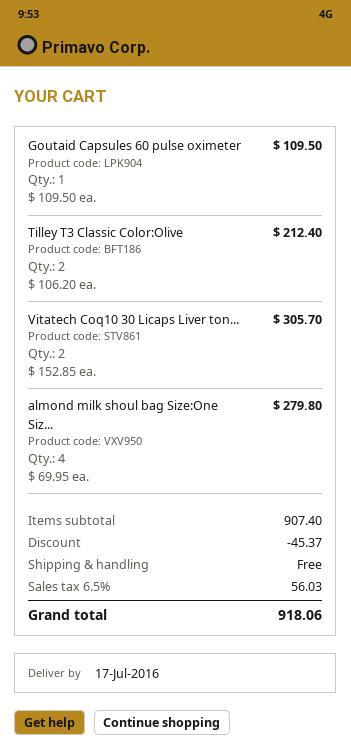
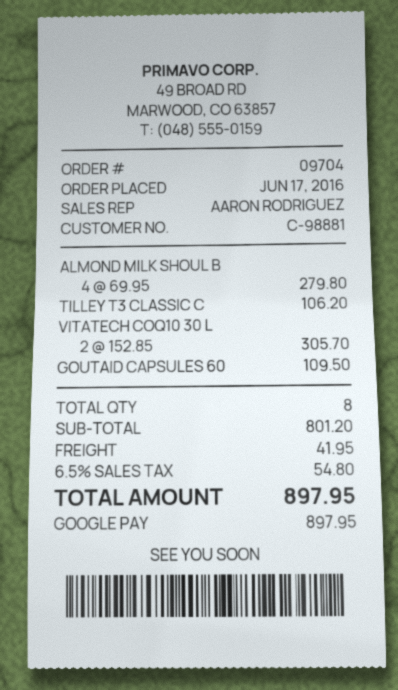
Tilley T3 Classic Color:Olive: 2 x 106.20 = 212.40 -> 1 x 106.20 = 106.20
subtotal: 907.40 -> 801.20
discount: 45.37 -> none
shipping: 0.00 -> 41.95
tax: 6.5% = 56.03 -> 6.5% = 54.80
total: 918.06 -> 897.95

